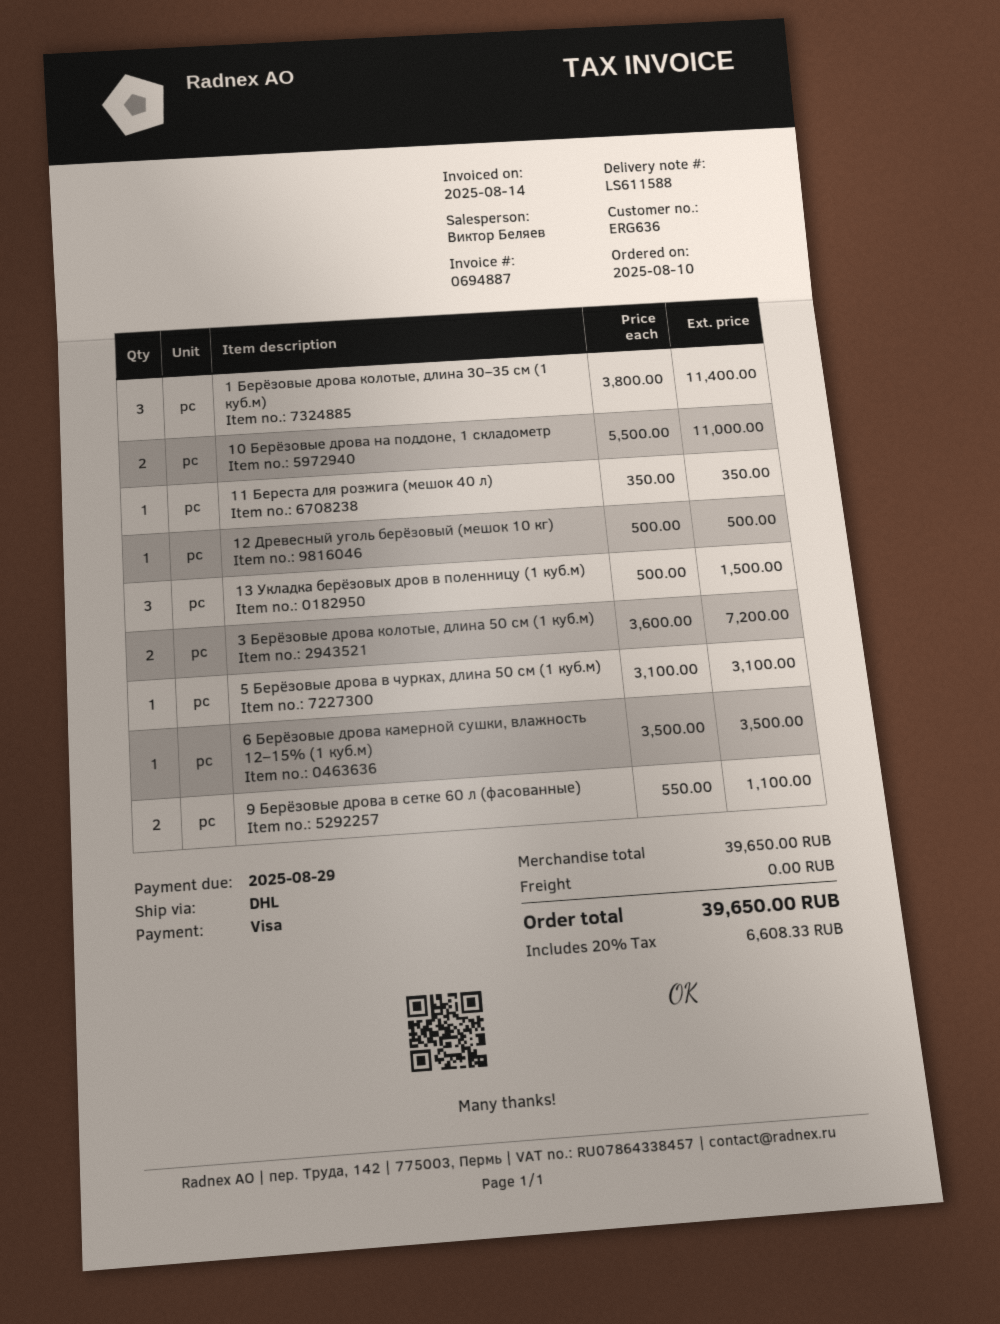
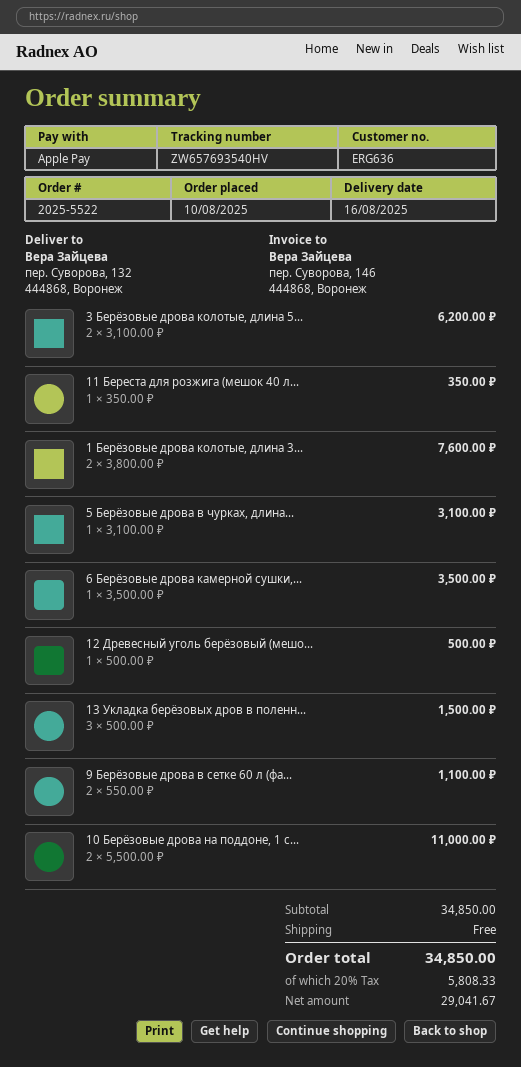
payment method: Visa -> Apple Pay
1 Берёзовые дрова колотые, длина 30–35 см (1 куб.м): 3 x 3800.00 = 11400.00 -> 2 x 3800.00 = 7600.00
3 Берёзовые дрова колотые, длина 50 см (1 куб.м): 2 x 3600.00 = 7200.00 -> 2 x 3100.00 = 6200.00
subtotal: 39650.00 -> 34850.00
tax: 20% = 6608.33 -> 20% = 5808.33
total: 39650.00 -> 34850.00

